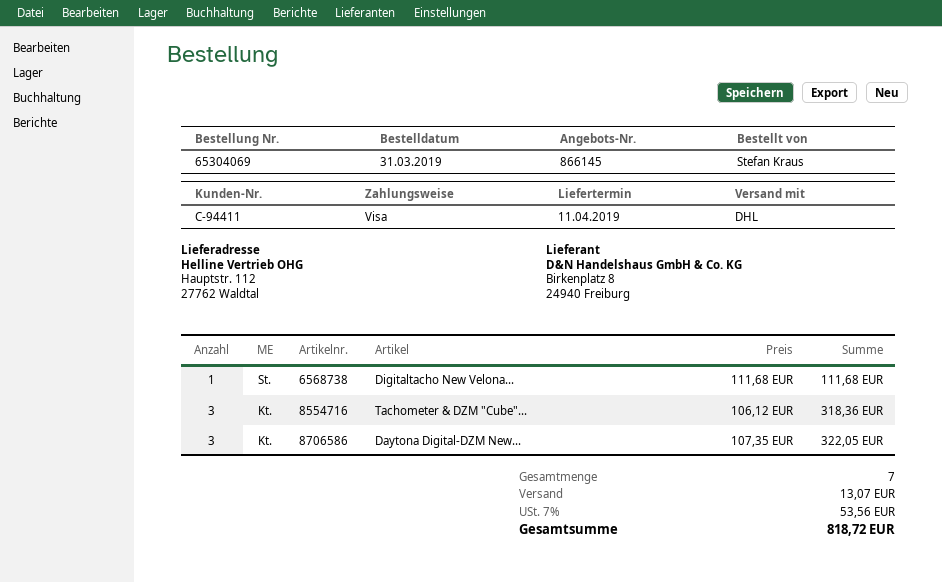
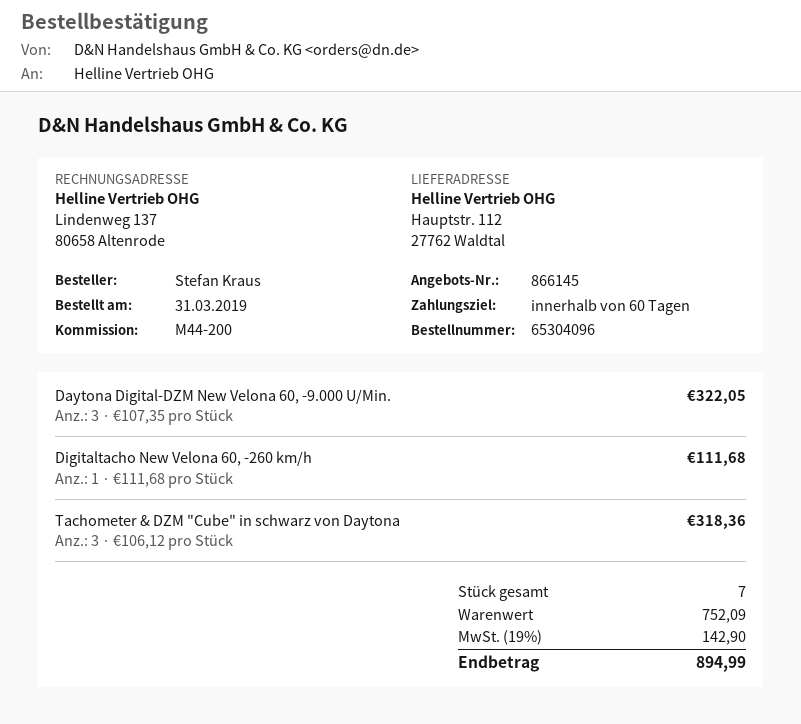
order number: 65304069 -> 65304096
shipping: 13.07 -> none
tax: 7% = 53.56 -> 19% = 142.90
total: 818.72 -> 894.99

